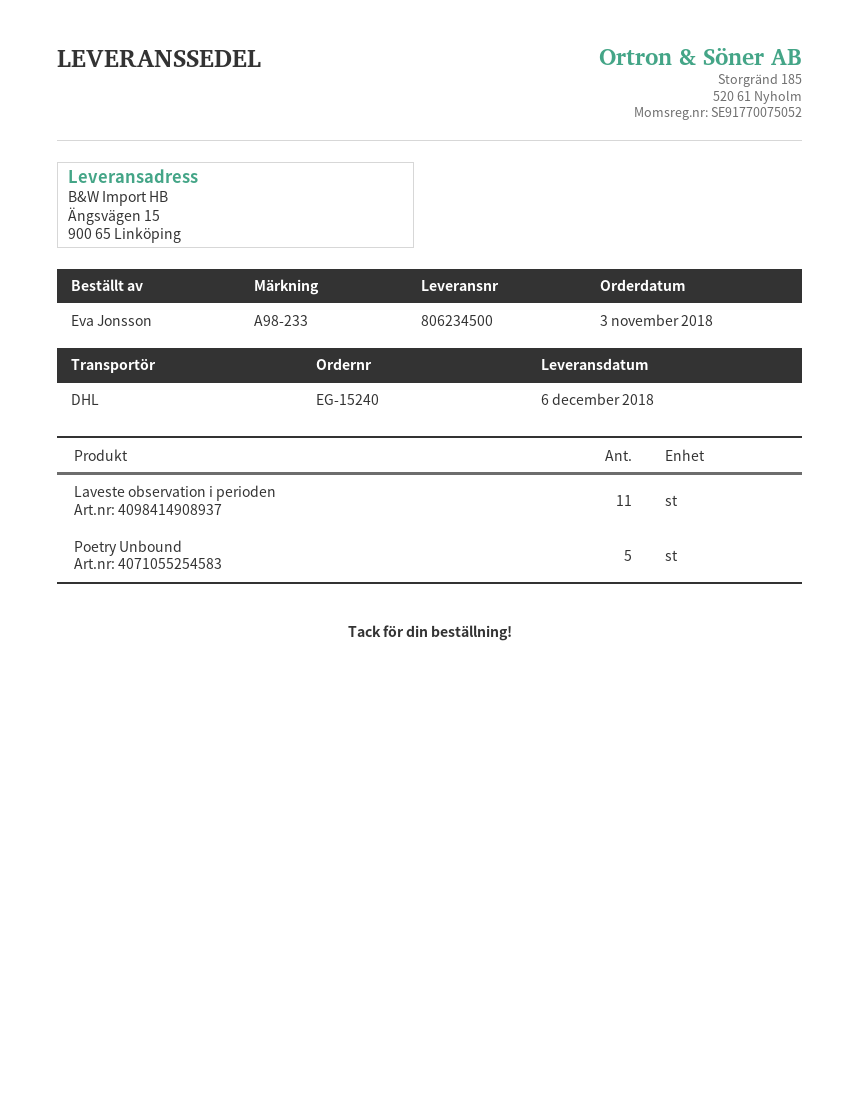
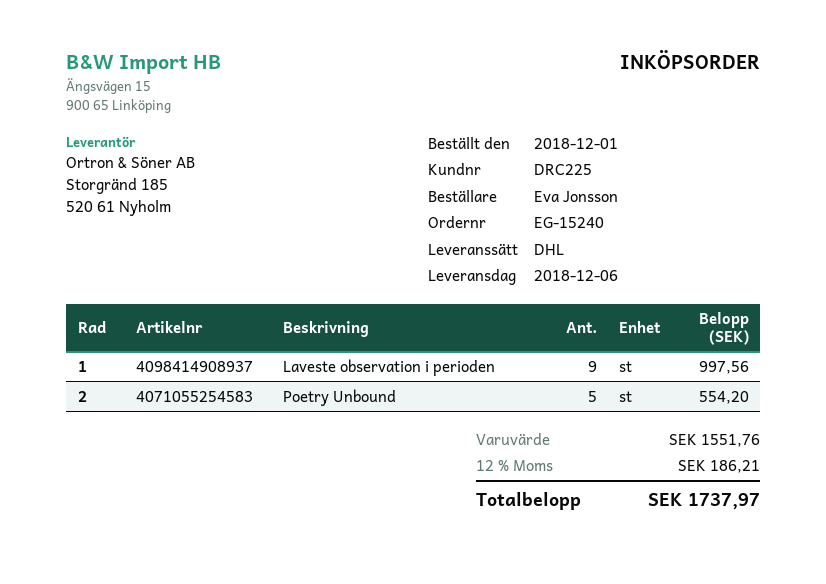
order date: 2018-11-03 -> 2018-12-01
Laveste observation i perioden: 11 -> 9

